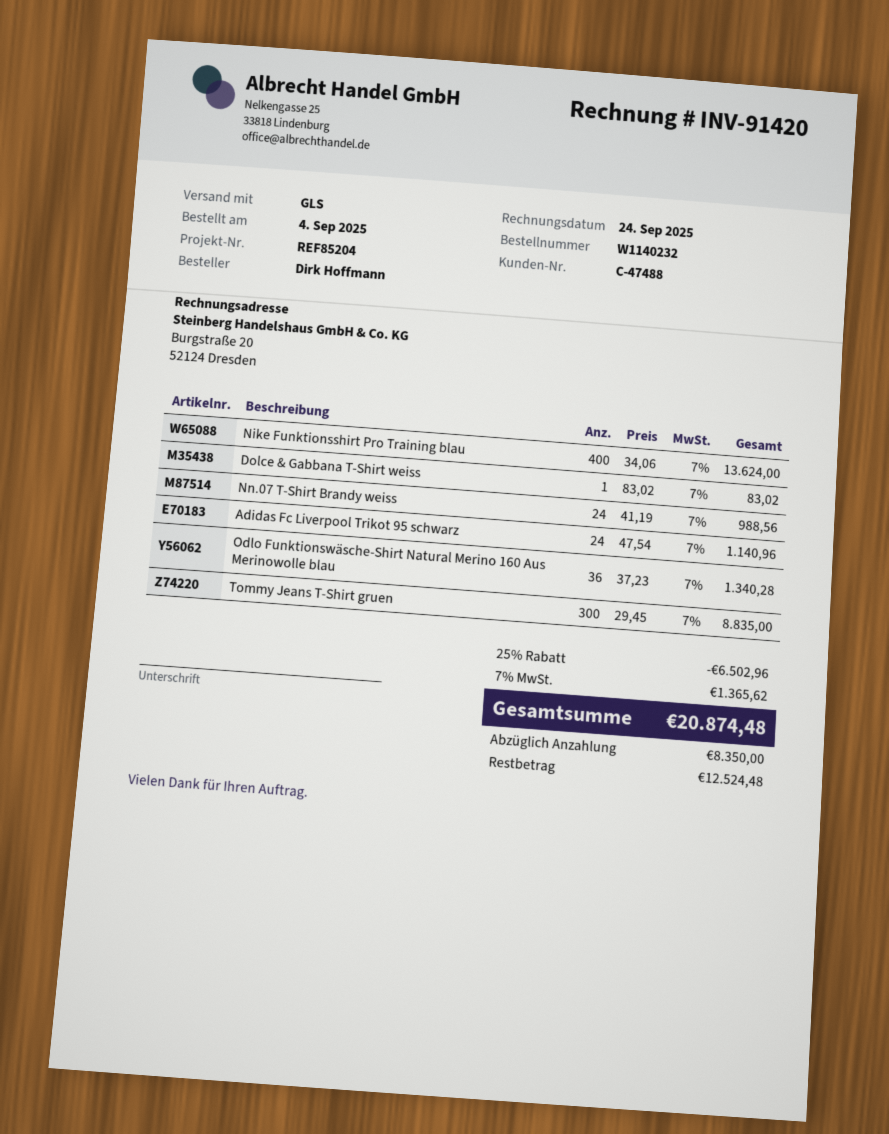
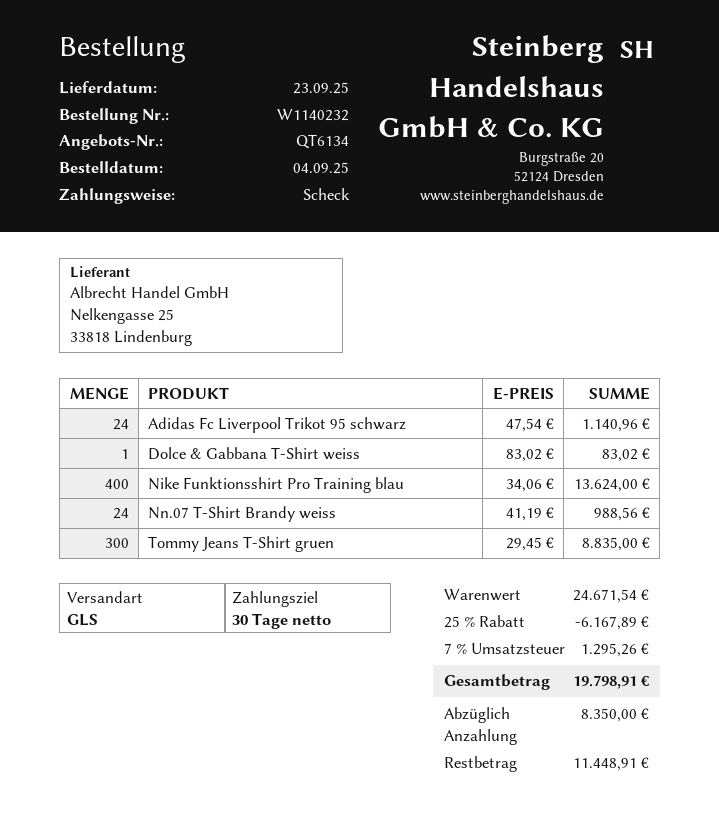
Odlo Funktionswäsche-Shirt Natural Merino 160 Aus Merinowolle blau: 36 x 37.23 = 1340.28 -> none
discount: 25% = 6502.96 -> 25% = 6167.89
tax: 7% = 1365.62 -> 7% = 1295.26
total: 20874.48 -> 19798.91
balance: 12524.48 -> 11448.91

